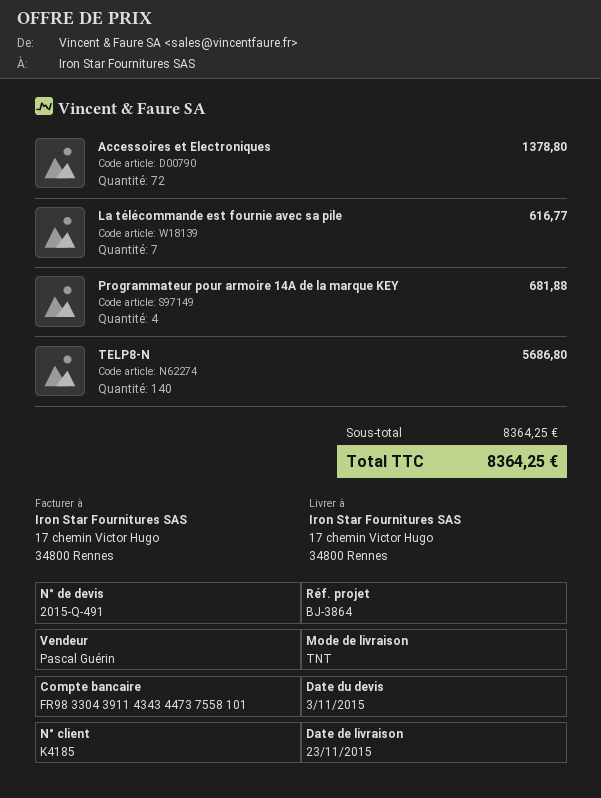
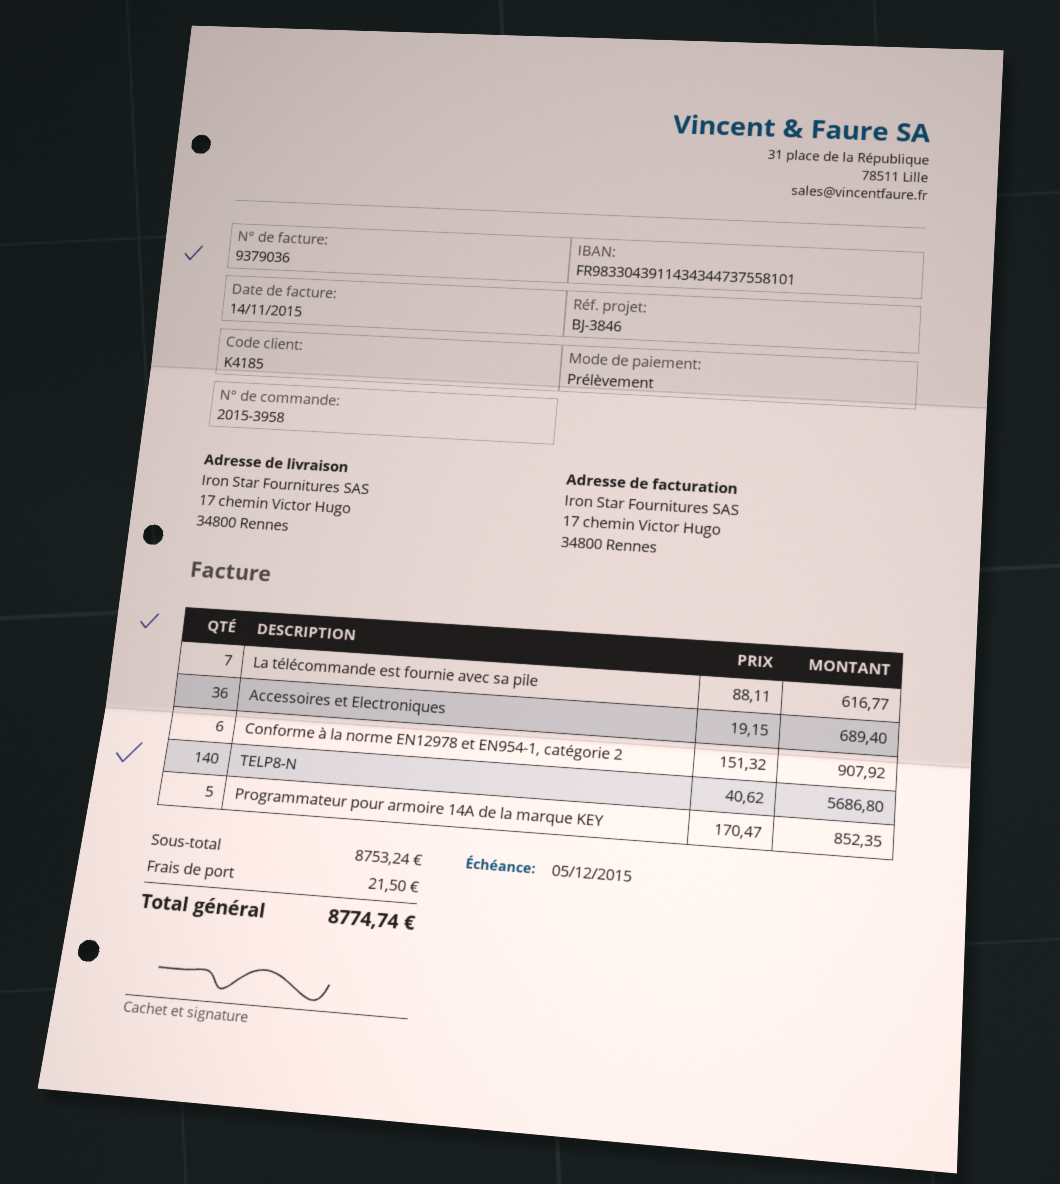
reference: BJ-3864 -> BJ-3846
Accessoires et Electroniques: 72 for 1378.80 -> 36 for 689.40
Programmateur pour armoire 14A de la marque KEY: 4 for 681.88 -> 5 for 852.35
Conforme à la norme EN12978 et EN954-1, catégorie 2: none -> 6 for 907.92
subtotal: 8364.25 -> 8753.24
shipping: none -> 21.50
total: 8364.25 -> 8774.74

